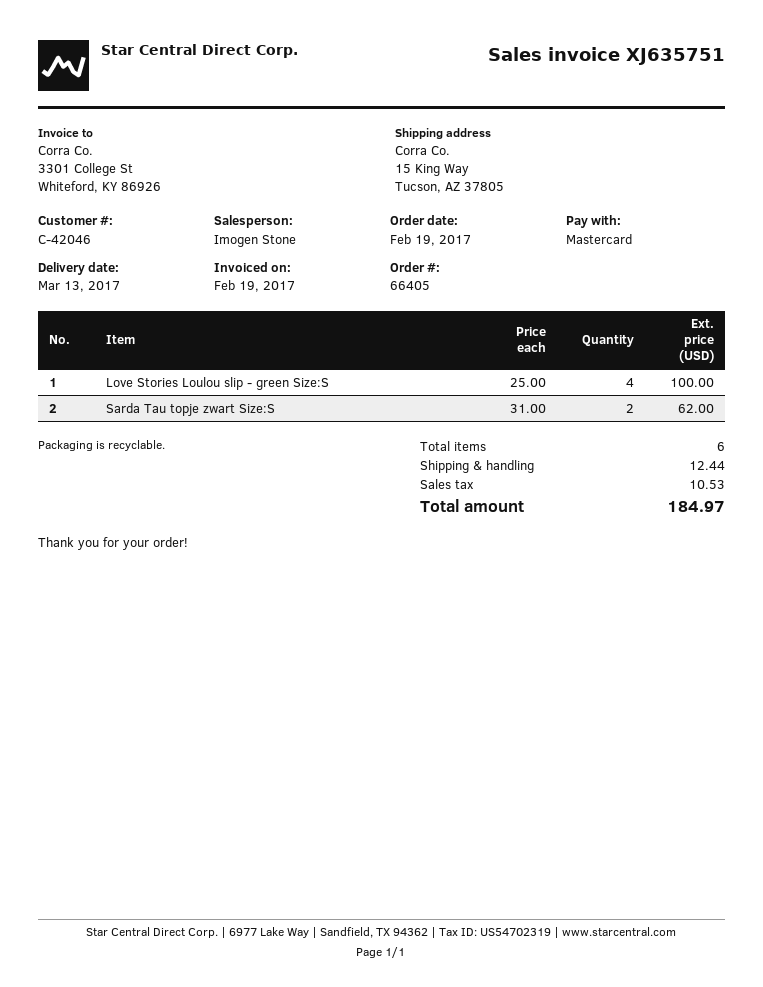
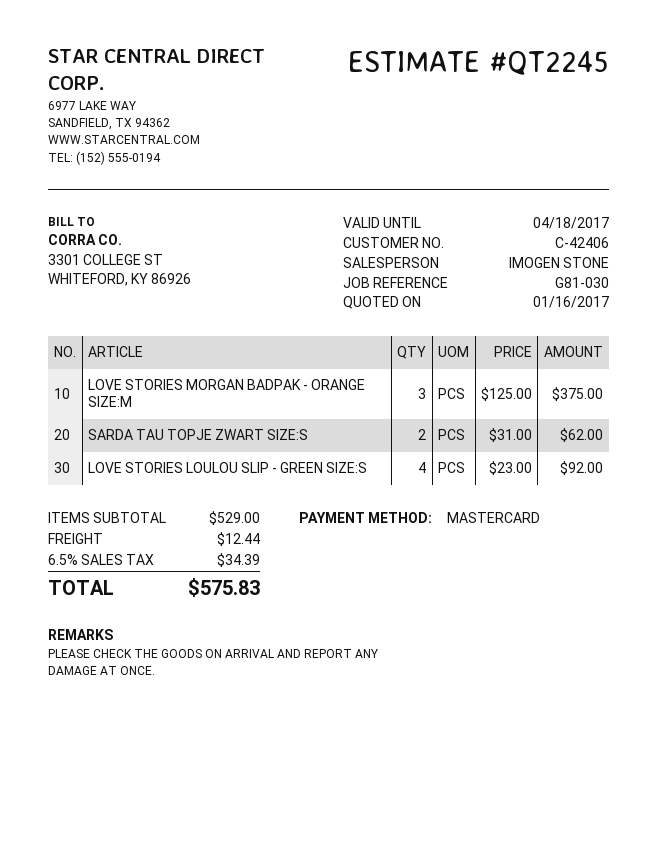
customer number: C-42046 -> C-42406
Love Stories Loulou slip - green Size:S: 4 x 25.00 = 100.00 -> 4 x 23.00 = 92.00
LOVE STORIES MORGAN BADPAK - ORANGE SIZE:M: none -> 3 x 125.00 = 375.00
tax: 10.53 -> 34.39
total: 184.97 -> 575.83

